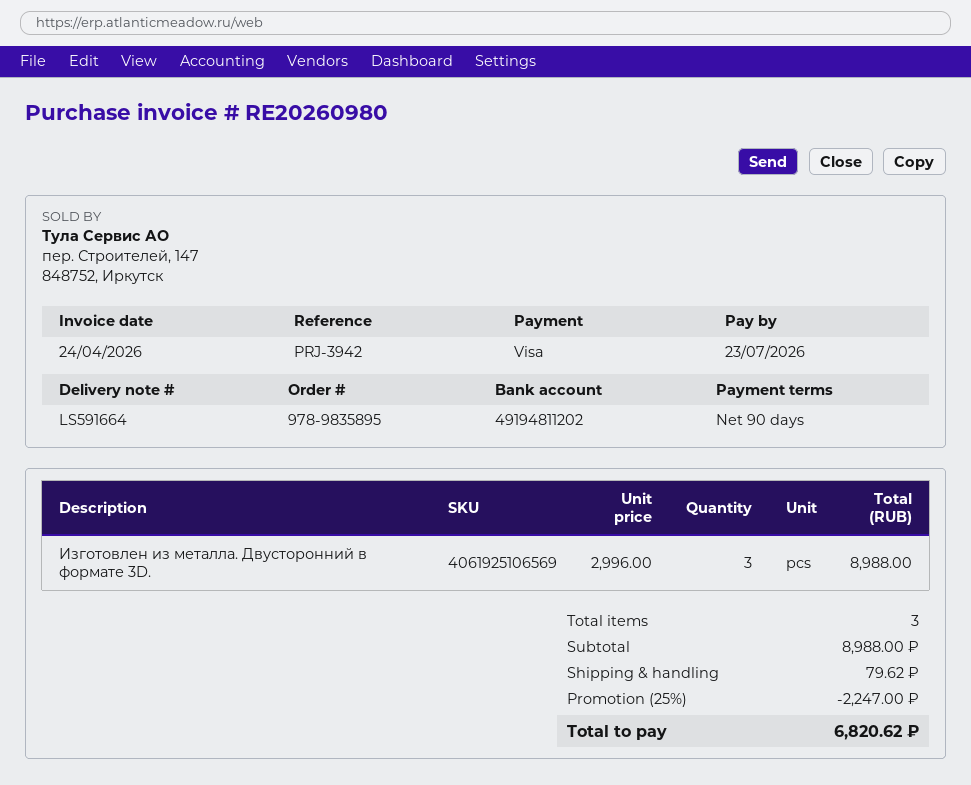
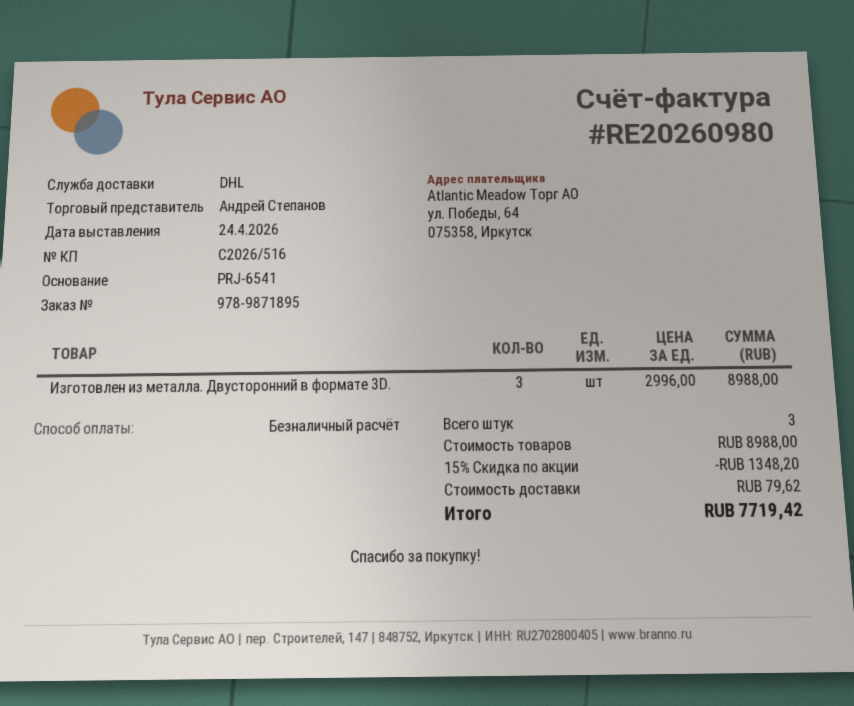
order number: 978-9835895 -> 978-9871895
reference: PRJ-3942 -> PRJ-6541
payment method: Visa -> bank transfer
discount: 25% = 2247.00 -> 15% = 1348.20
total: 6820.62 -> 7719.42

